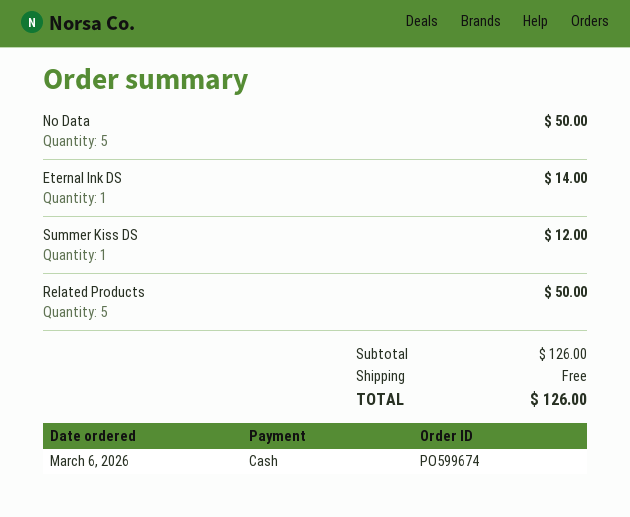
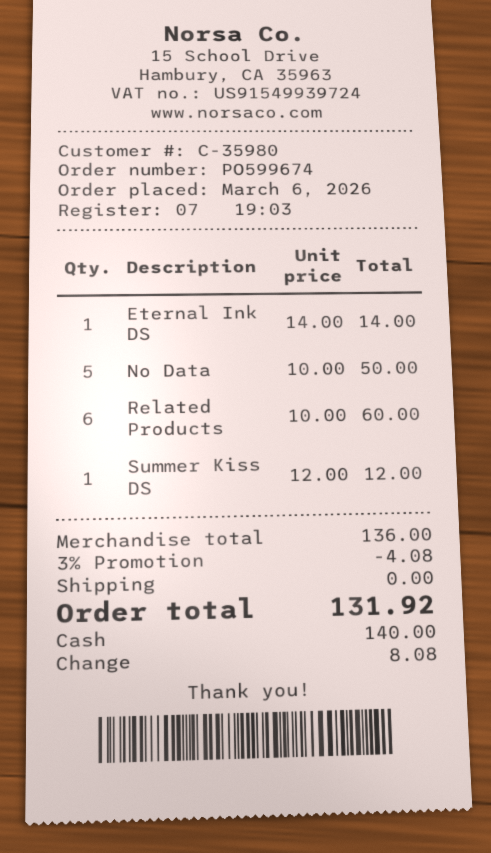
Related Products: 5 for 50.00 -> 6 for 60.00
subtotal: 126.00 -> 136.00
discount: none -> 3% = 4.08
total: 126.00 -> 131.92

